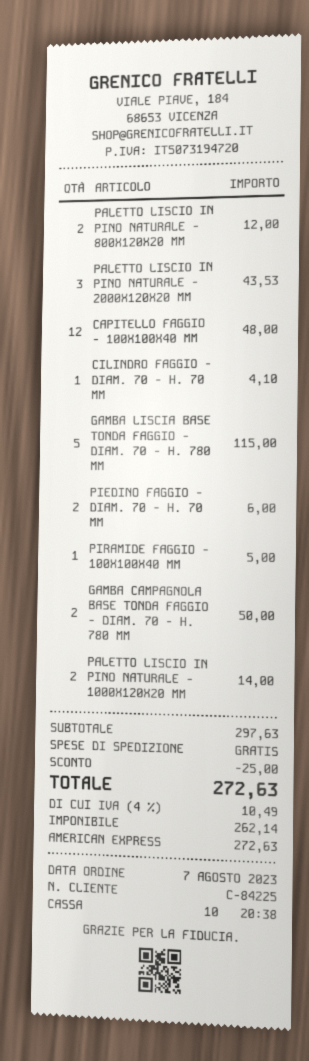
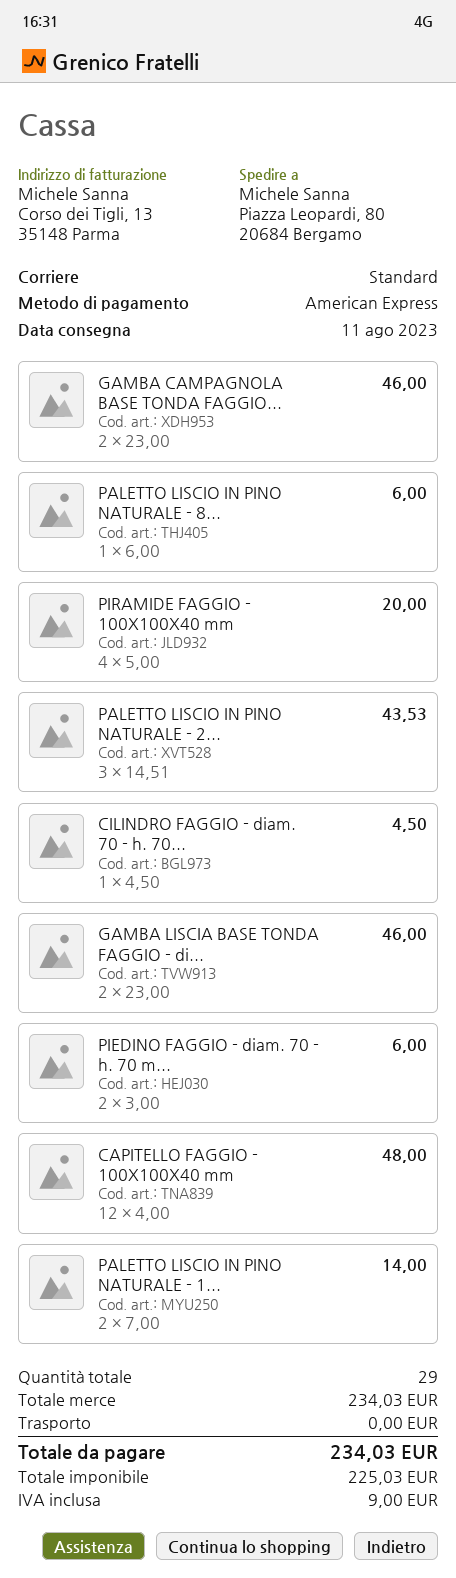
PALETTO LISCIO IN PINO NATURALE - 800X120X20 MM: 2 for 12.00 -> 1 for 6.00
CILINDRO FAGGIO - DIAM. 70 - H. 70 MM: 1 for 4.10 -> 1 for 4.50
GAMBA LISCIA BASE TONDA FAGGIO - DIAM. 70 - H. 780 MM: 5 for 115.00 -> 2 for 46.00
PIRAMIDE FAGGIO - 100X100X40 MM: 1 for 5.00 -> 4 for 20.00
GAMBA CAMPAGNOLA BASE TONDA FAGGIO - DIAM. 70 - H. 780 MM: 2 for 50.00 -> 2 for 46.00
subtotal: 297.63 -> 234.03
discount: 25.00 -> none
net: 262.14 -> 225.03
tax: 10.49 -> 9.00
total: 272.63 -> 234.03

